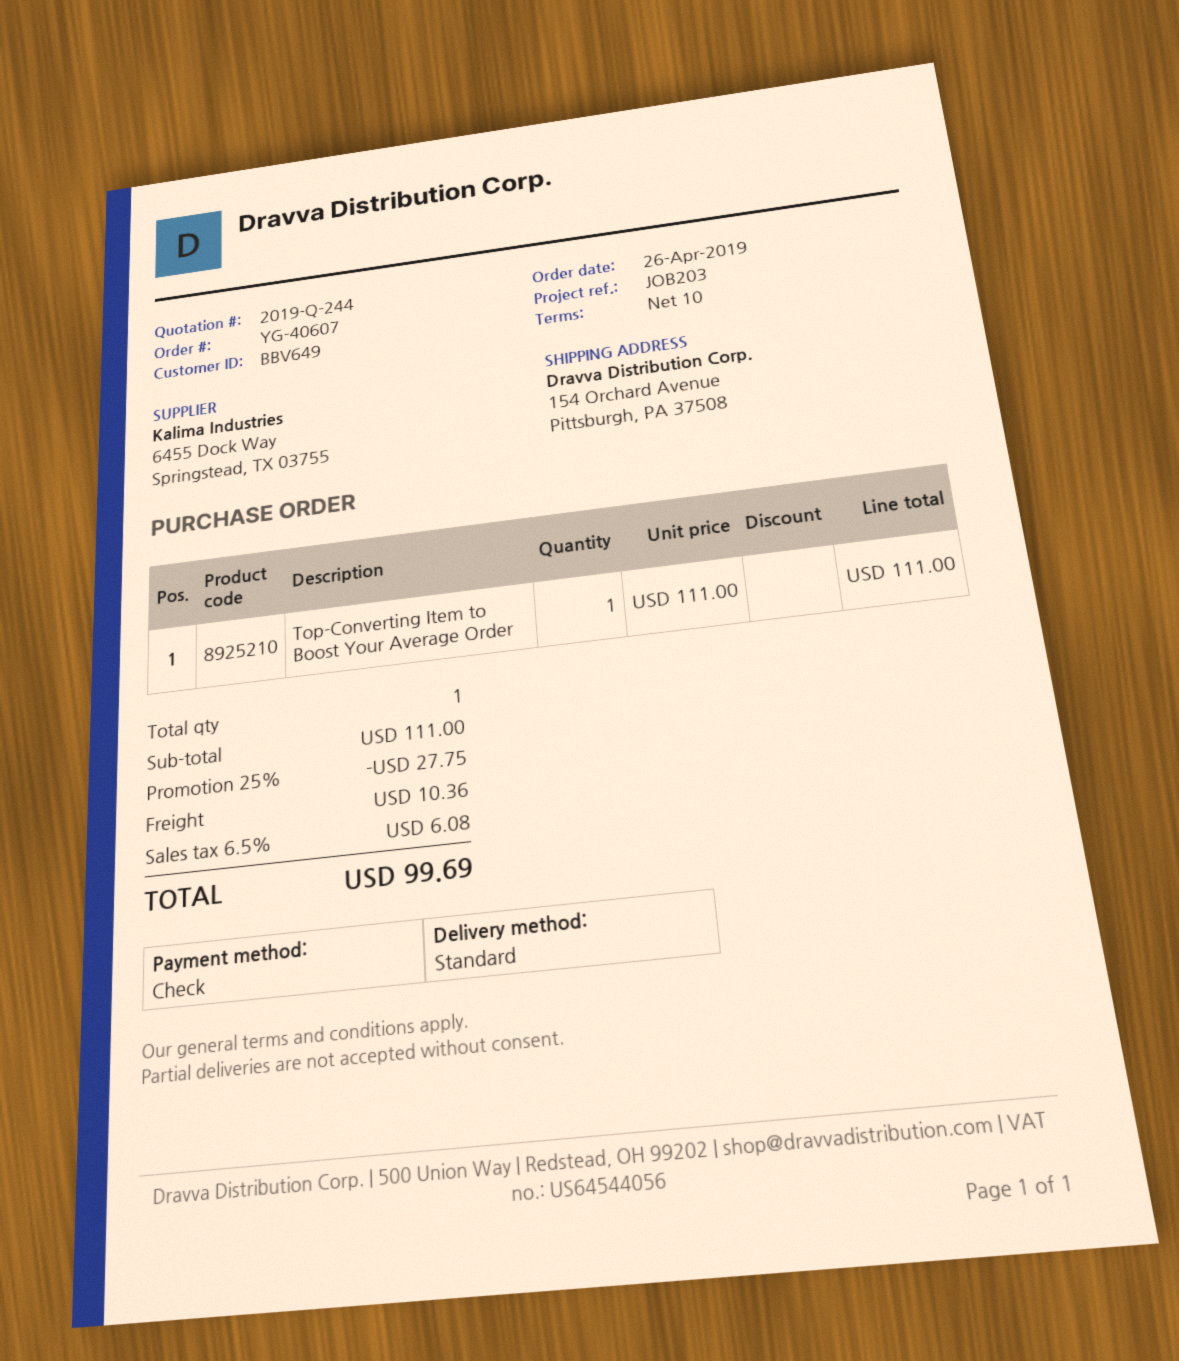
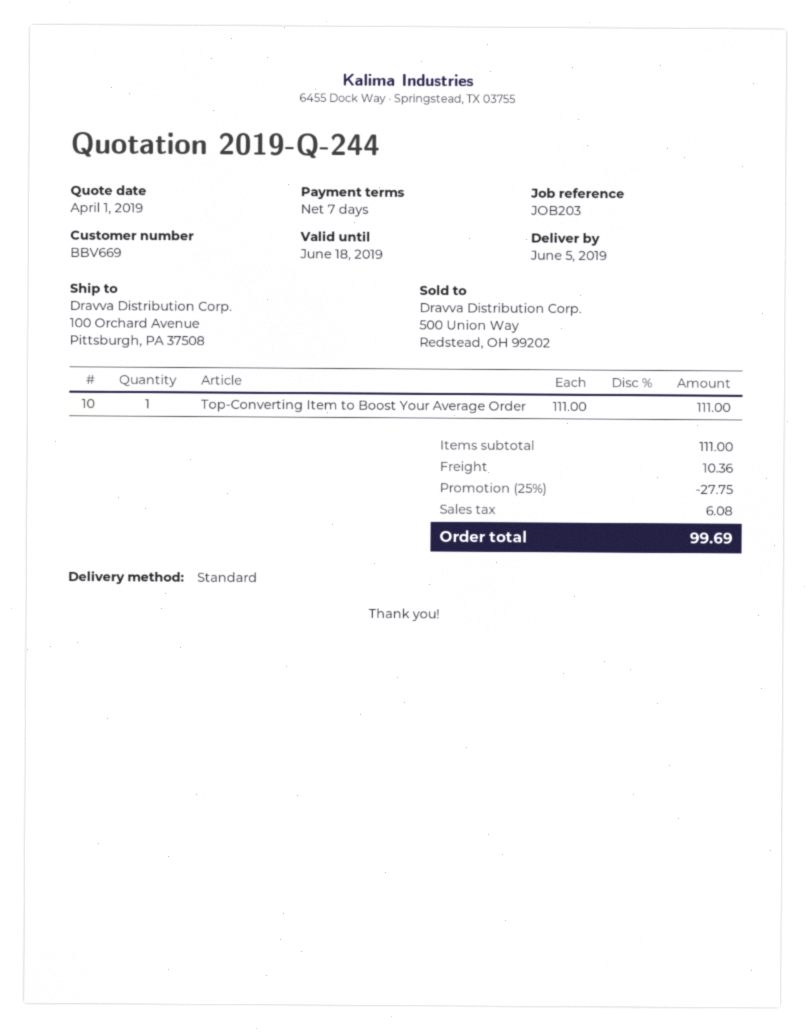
payment terms: 10 days -> 7 days
customer number: BBV649 -> BBV669
ship to: 154 Orchard Avenue, Pittsburgh, PA 37508 -> 100 Orchard Avenue, Pittsburgh, PA 37508

